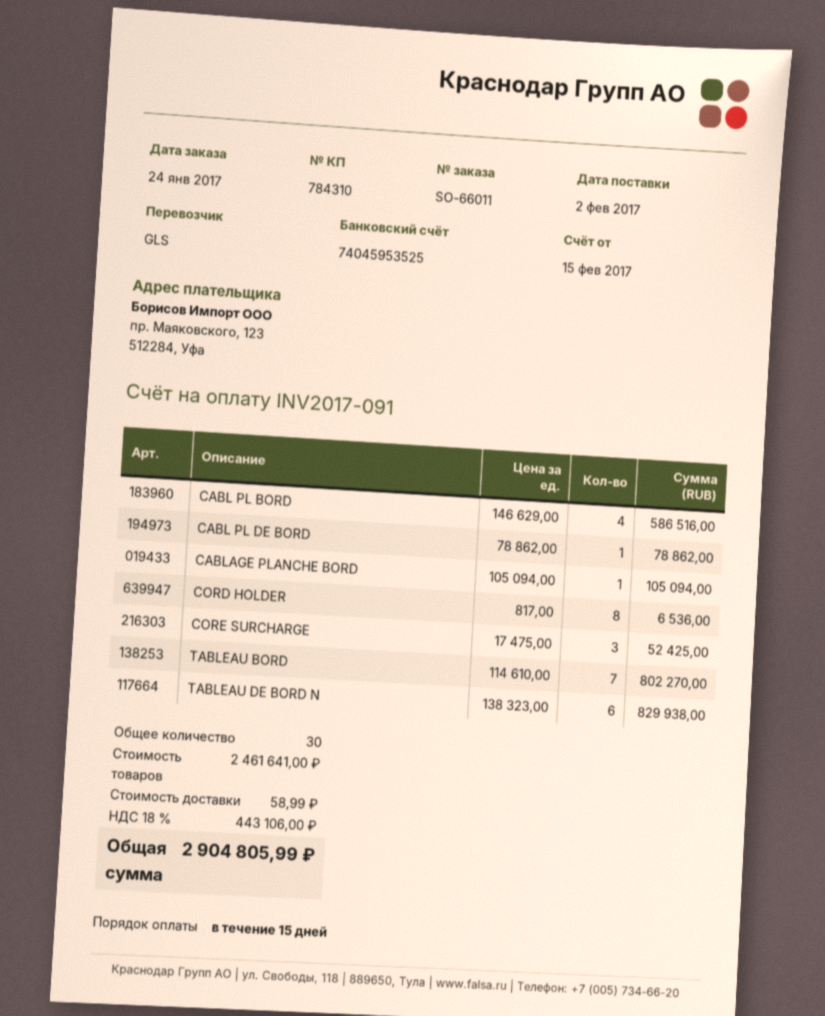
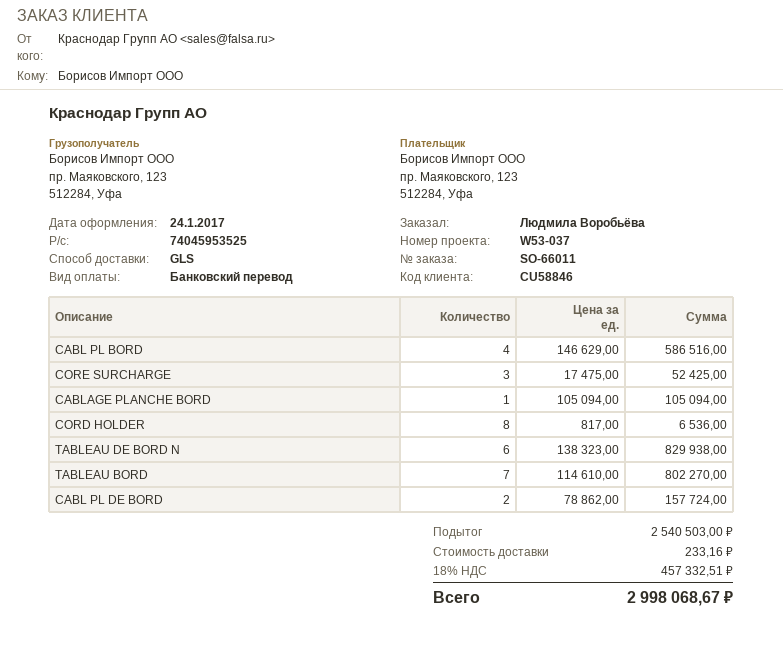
CABL PL DE BORD: 1 x 78862.00 = 78862.00 -> 2 x 78862.00 = 157724.00
subtotal: 2461641.00 -> 2540503.00
shipping: 58.99 -> 233.16
tax: 18% = 443106.00 -> 18% = 457332.51
total: 2904805.99 -> 2998068.67

